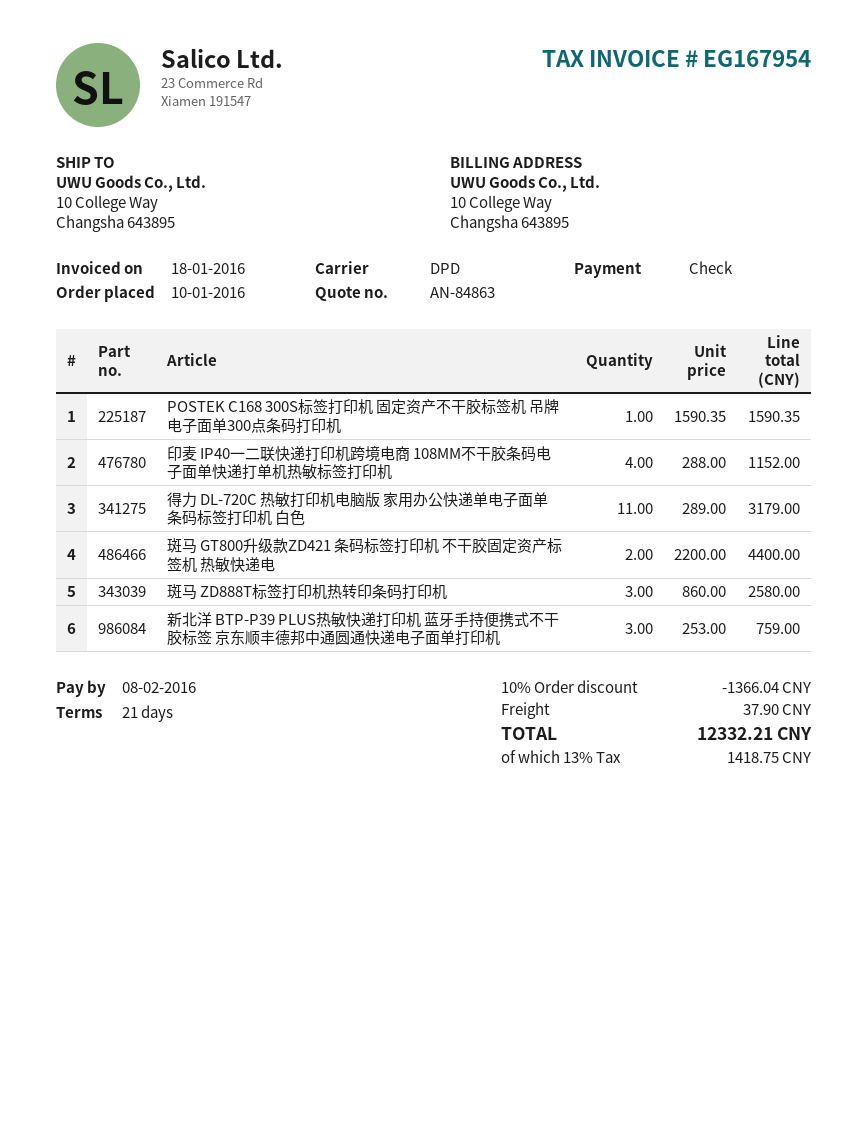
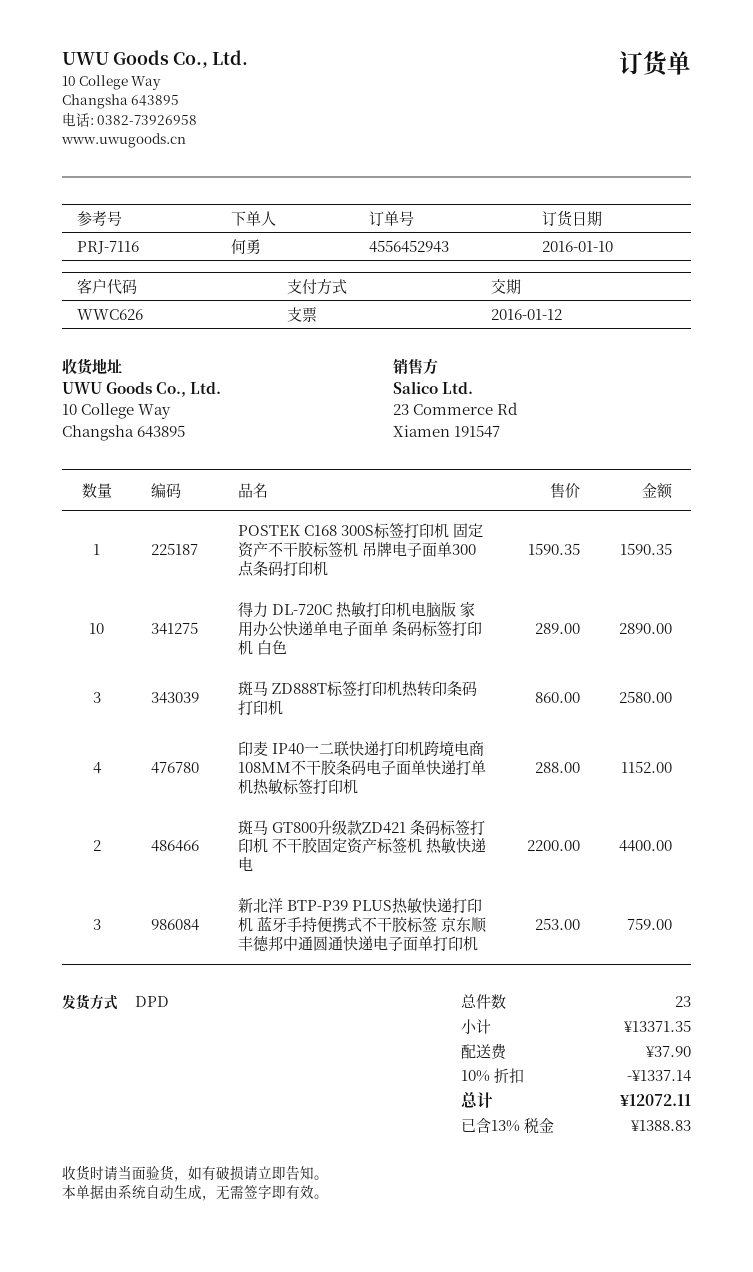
得力 DL-720C 热敏打印机电脑版 家用办公快递单电子面单 条码标签打印机 白色: 11 x 289.00 = 3179.00 -> 10 x 289.00 = 2890.00
discount: 10% = 1366.04 -> 10% = 1337.14
tax: 13% = 1418.75 -> 13% = 1388.83
total: 12332.21 -> 12072.11

